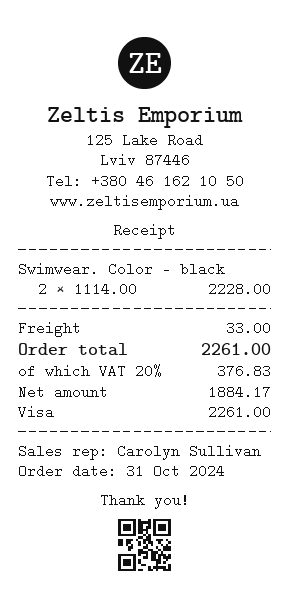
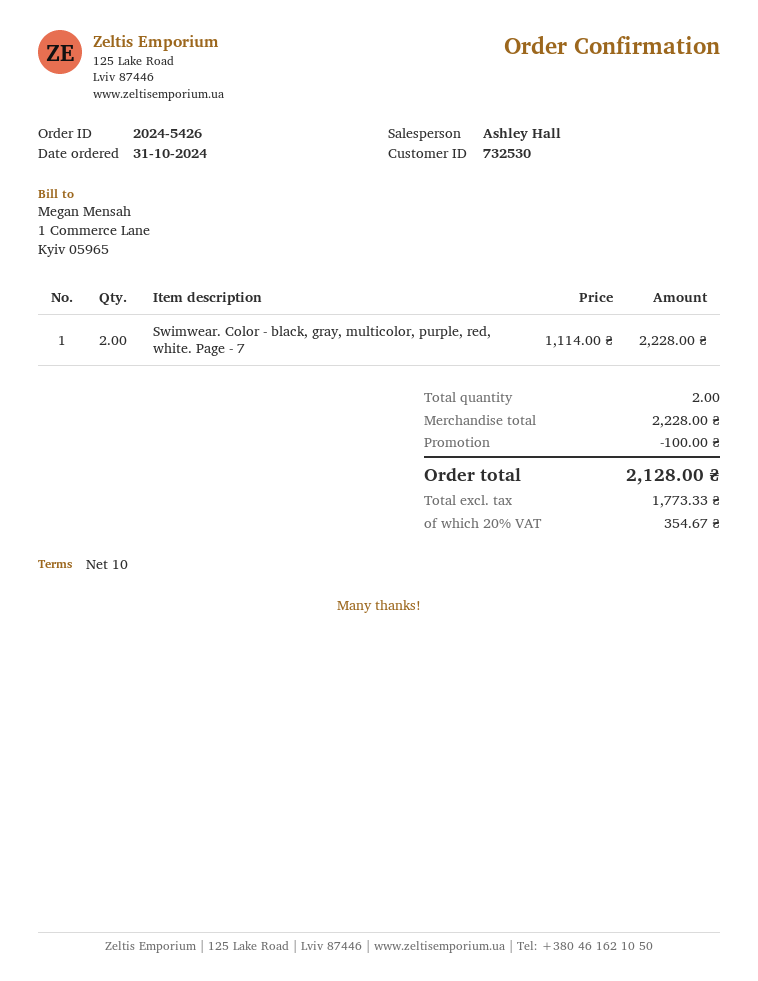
sales rep: Carolyn Sullivan -> Ashley Hall
discount: none -> 100.00
shipping: 33.00 -> none
net: 1884.17 -> 1773.33
tax: 20% = 376.83 -> 20% = 354.67
total: 2261.00 -> 2128.00

